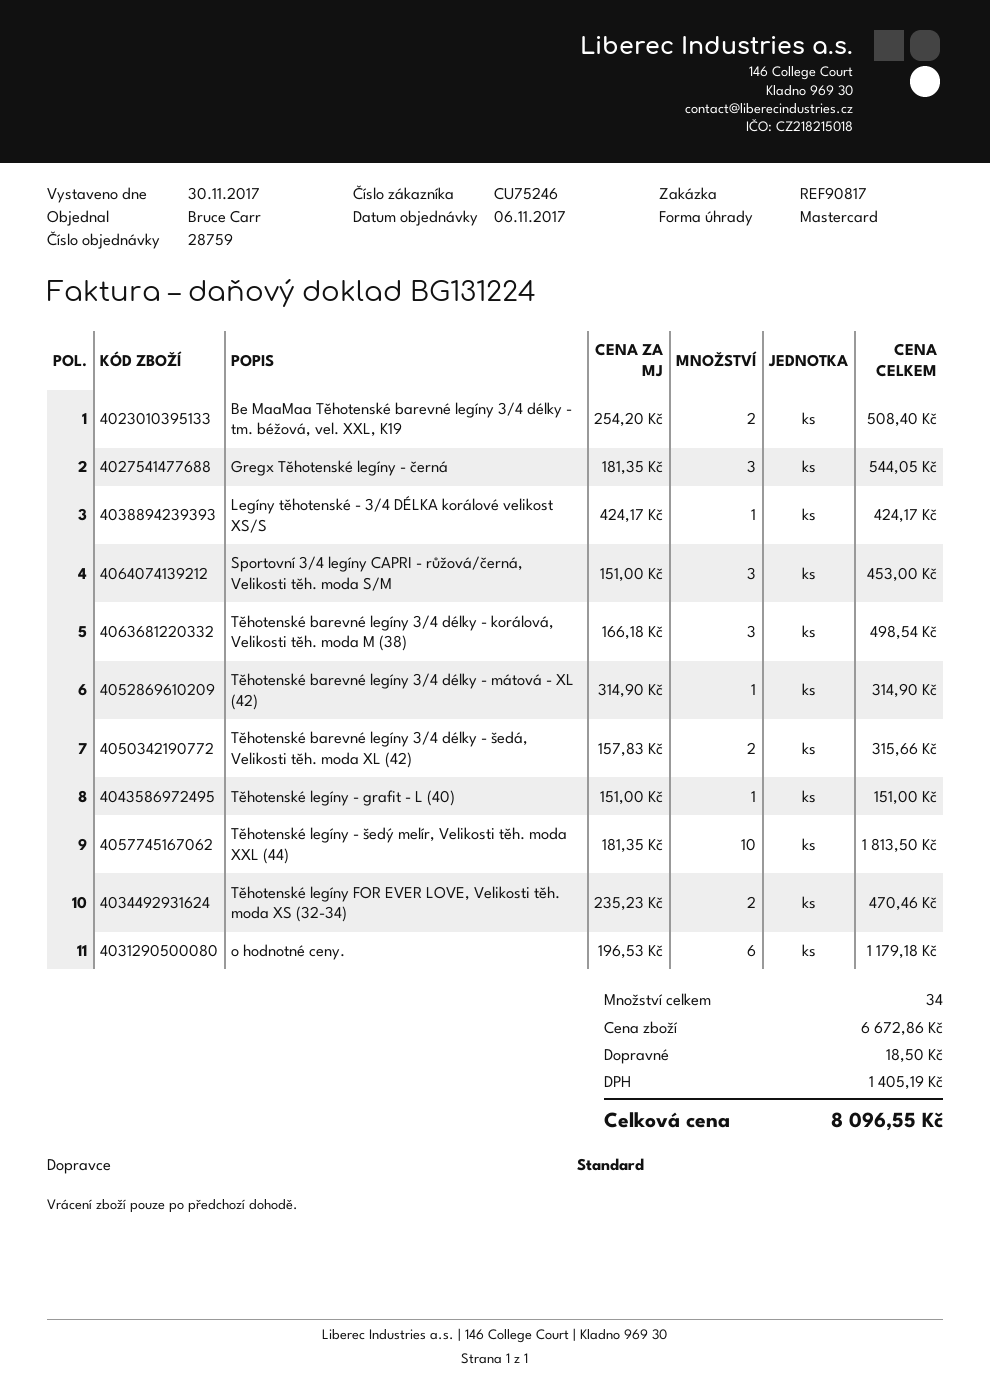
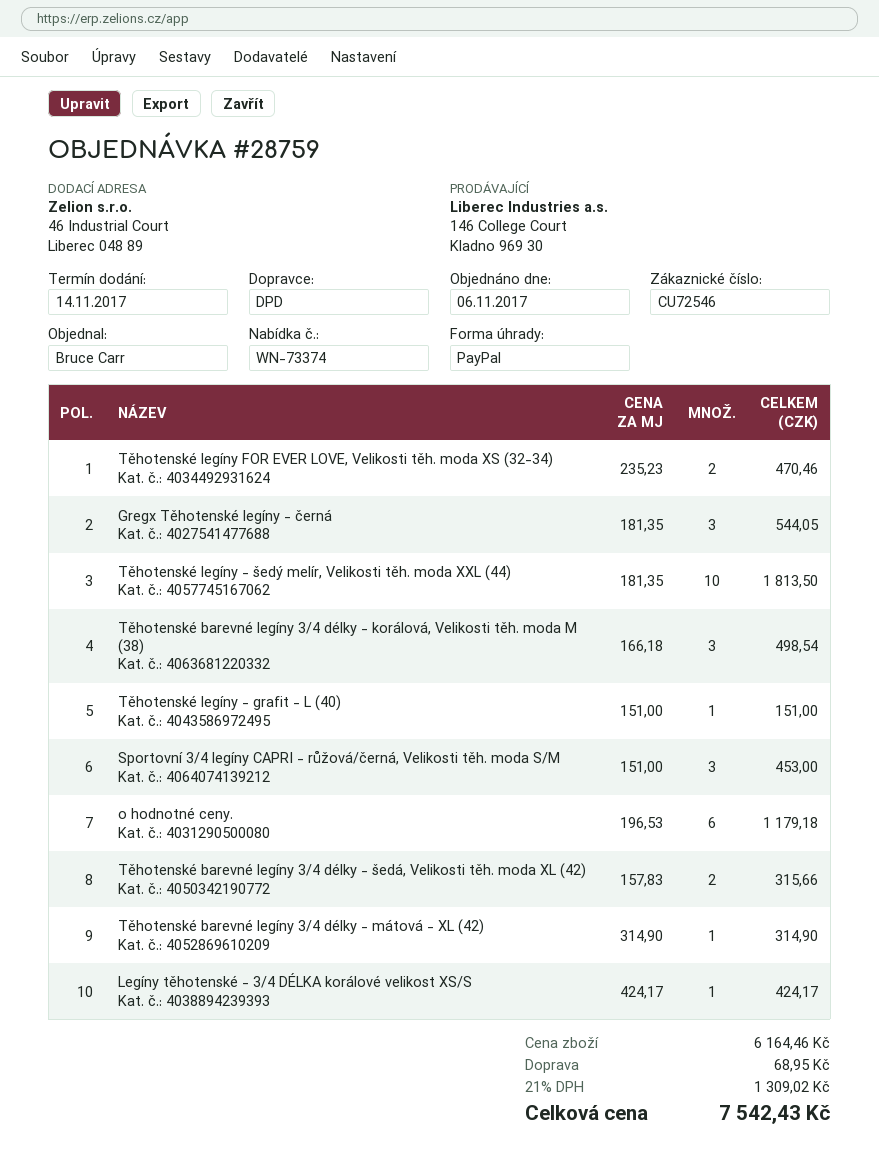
customer number: CU75246 -> CU72546
payment method: Mastercard -> PayPal
shipping method: standard -> DPD
Be MaaMaa Těhotenské barevné legíny 3/4 délky - tm. béžová, vel. XXL, K19: 2 x 254.20 = 508.40 -> none
subtotal: 6672.86 -> 6164.46
shipping: 18.50 -> 68.95
tax: 1405.19 -> 1309.02
total: 8096.55 -> 7542.43

